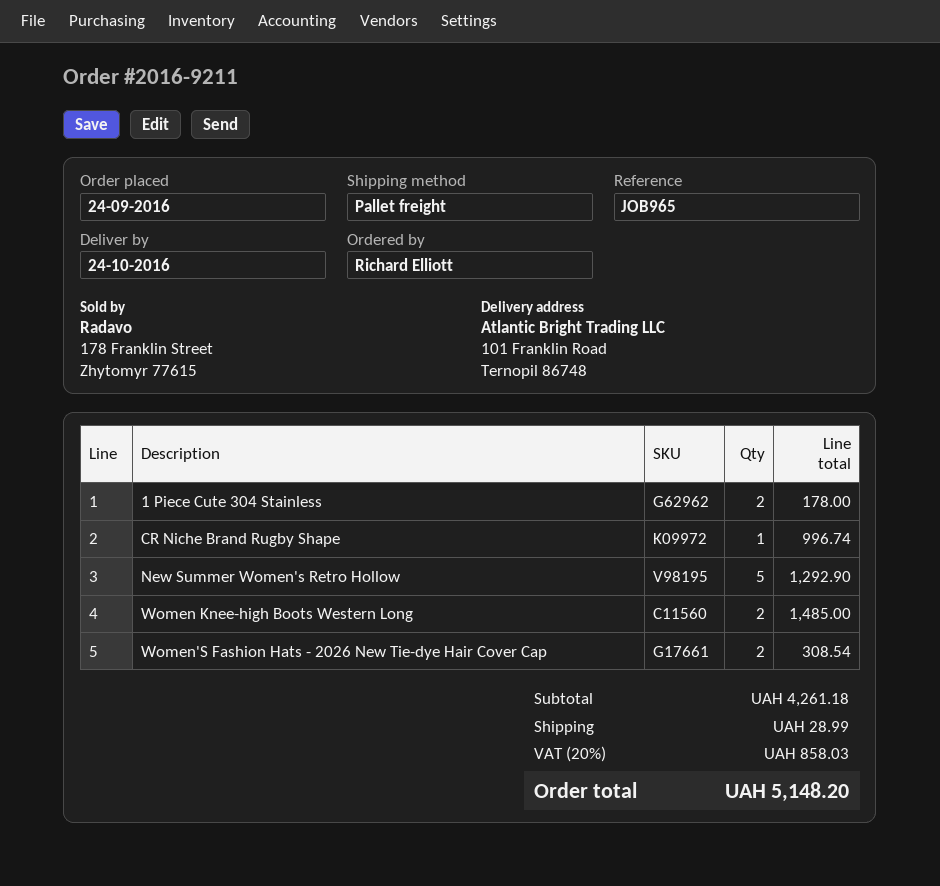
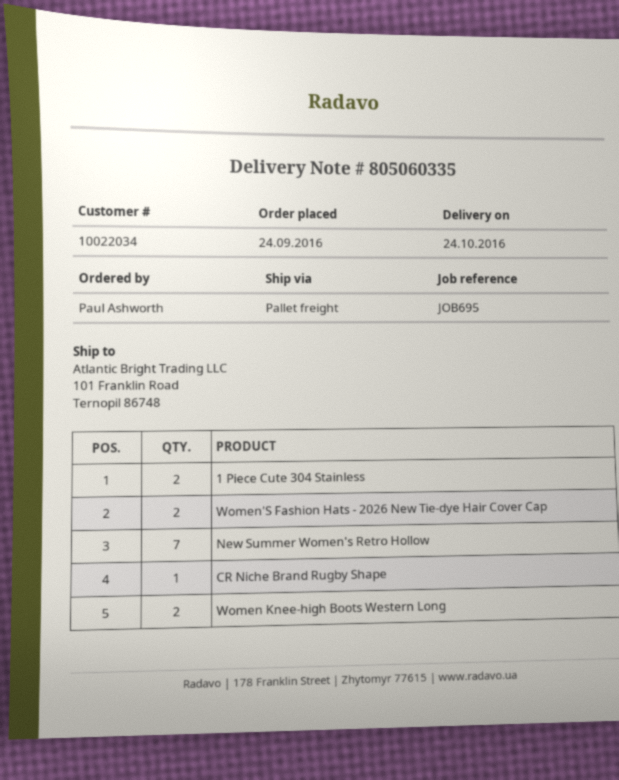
reference: JOB965 -> JOB695
ordered by: Richard Elliott -> Paul Ashworth
New Summer Women's Retro Hollow: 5 -> 7

